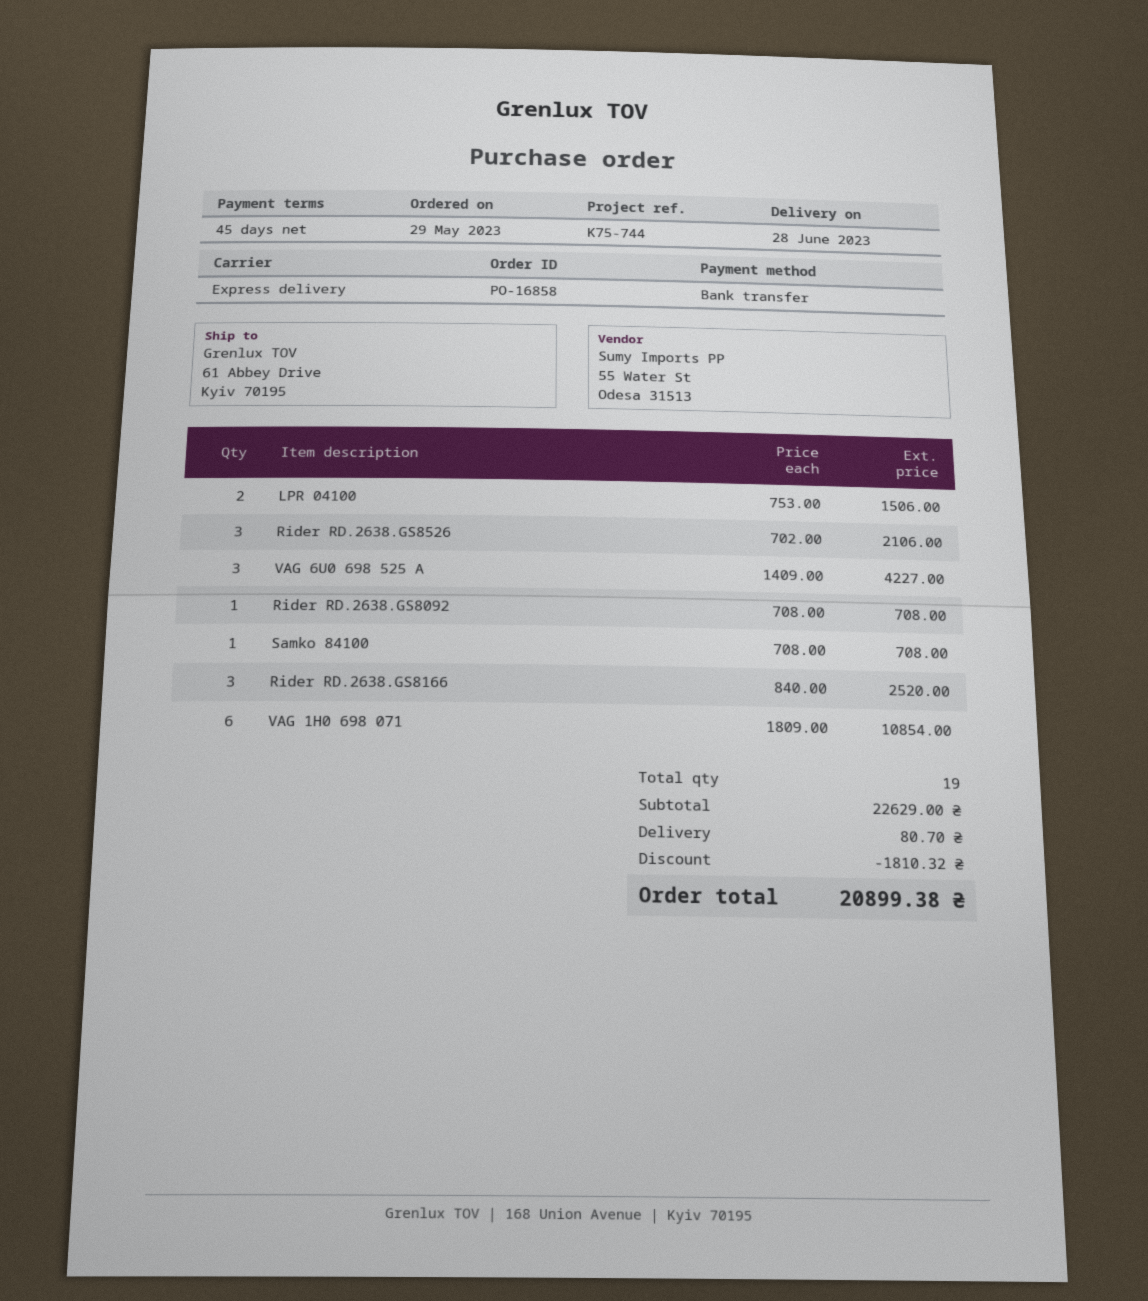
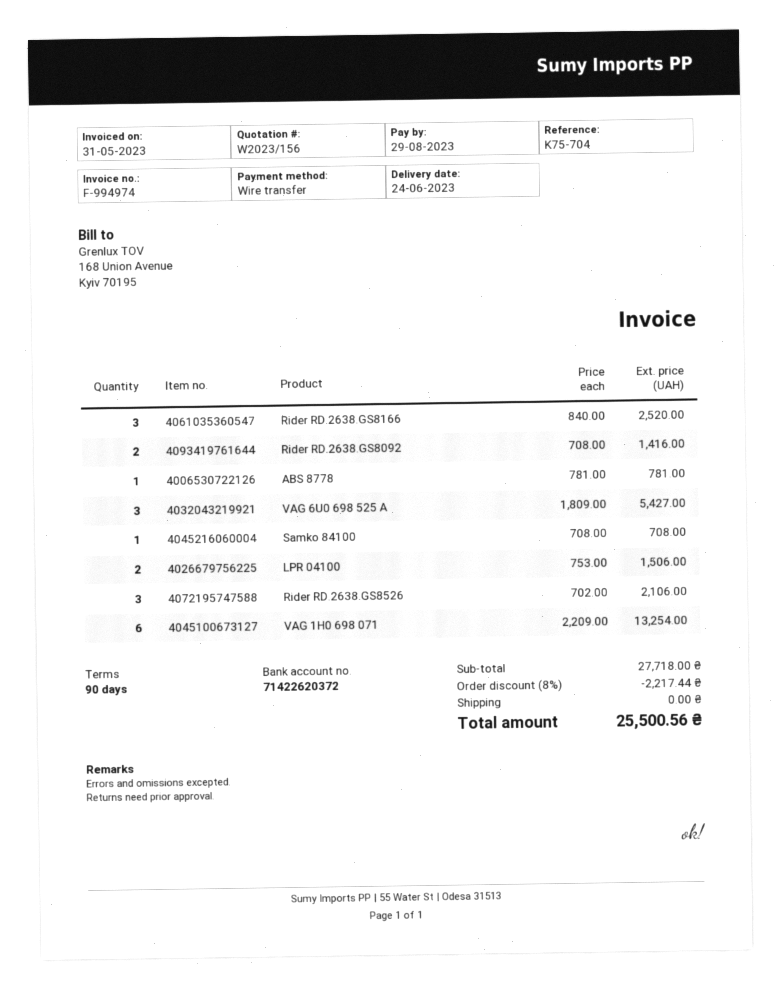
delivery date: 2023-06-28 -> 2023-06-24
payment terms: 45 days -> 90 days
reference: K75-744 -> K75-704
VAG 6U0 698 525 A: 3 x 1409.00 = 4227.00 -> 3 x 1809.00 = 5427.00
Rider RD.2638.GS8092: 1 x 708.00 = 708.00 -> 2 x 708.00 = 1416.00
VAG 1H0 698 071: 6 x 1809.00 = 10854.00 -> 6 x 2209.00 = 13254.00
ABS 8778: none -> 1 x 781.00 = 781.00
subtotal: 22629.00 -> 27718.00
discount: 1810.32 -> 2217.44
shipping: 80.70 -> 0.00
total: 20899.38 -> 25500.56

